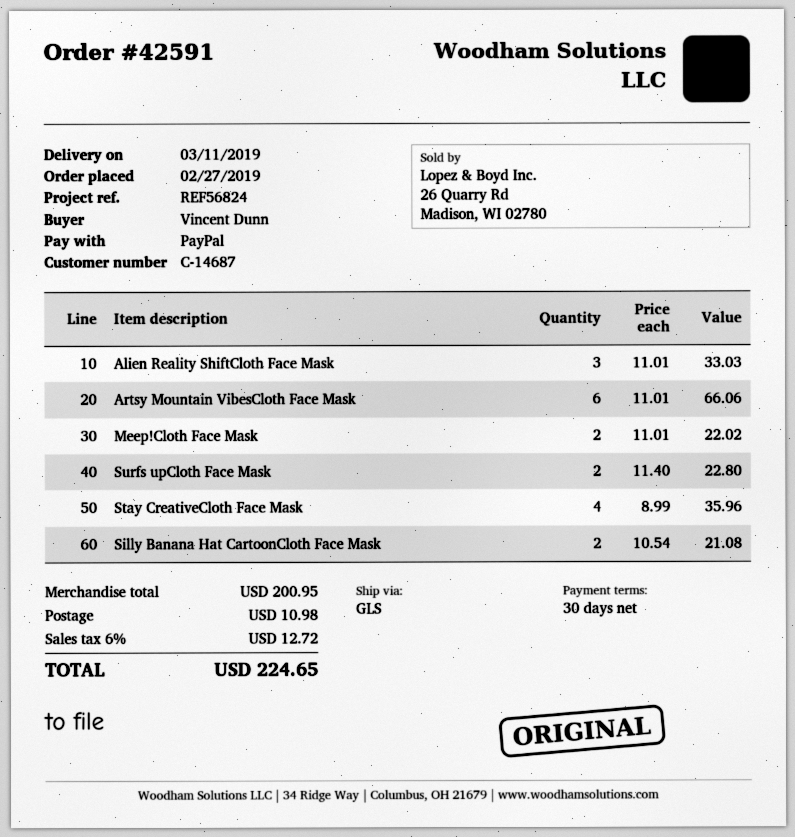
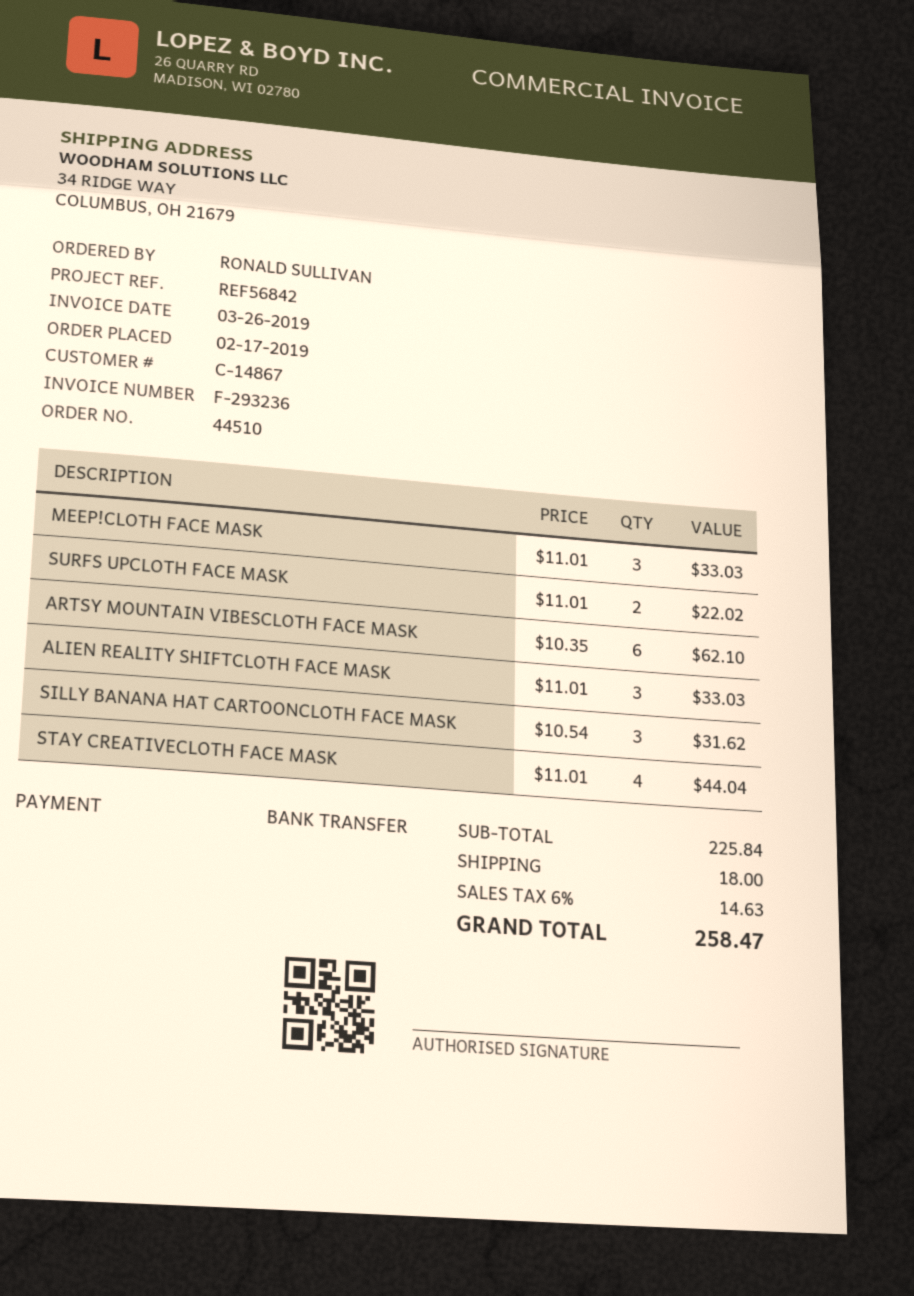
order number: 42591 -> 44510
order date: 2019-02-27 -> 2019-02-17
customer number: C-14687 -> C-14867
reference: REF56824 -> REF56842
ordered by: Vincent Dunn -> RONALD SULLIVAN
payment method: PayPal -> bank transfer
Artsy Mountain VibesCloth Face Mask: 6 x 11.01 = 66.06 -> 6 x 10.35 = 62.10
Meep!Cloth Face Mask: 2 x 11.01 = 22.02 -> 3 x 11.01 = 33.03
Surfs upCloth Face Mask: 2 x 11.40 = 22.80 -> 2 x 11.01 = 22.02
Stay CreativeCloth Face Mask: 4 x 8.99 = 35.96 -> 4 x 11.01 = 44.04
Silly Banana Hat CartoonCloth Face Mask: 2 x 10.54 = 21.08 -> 3 x 10.54 = 31.62
subtotal: 200.95 -> 225.84
shipping: 10.98 -> 18.00
tax: 6% = 12.72 -> 6% = 14.63
total: 224.65 -> 258.47

